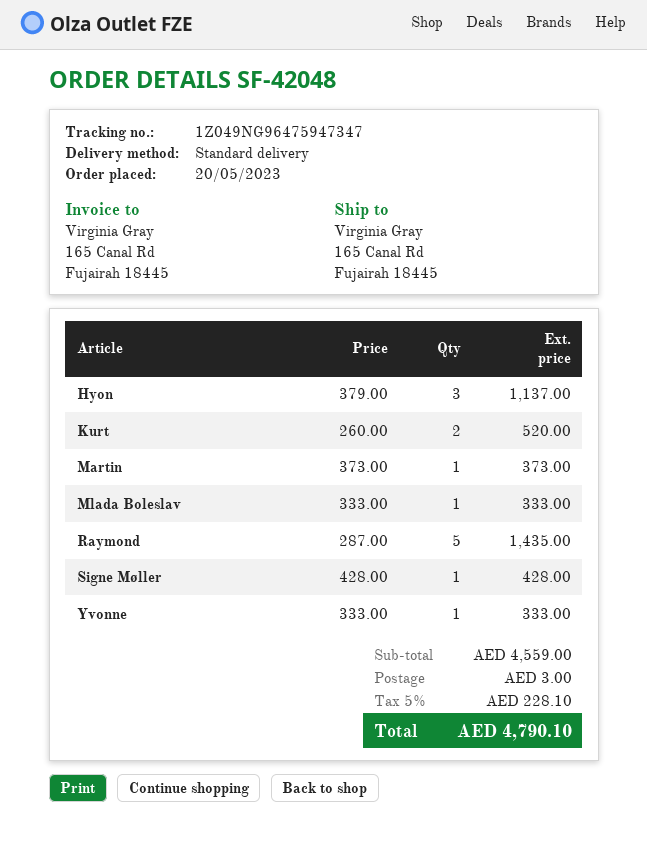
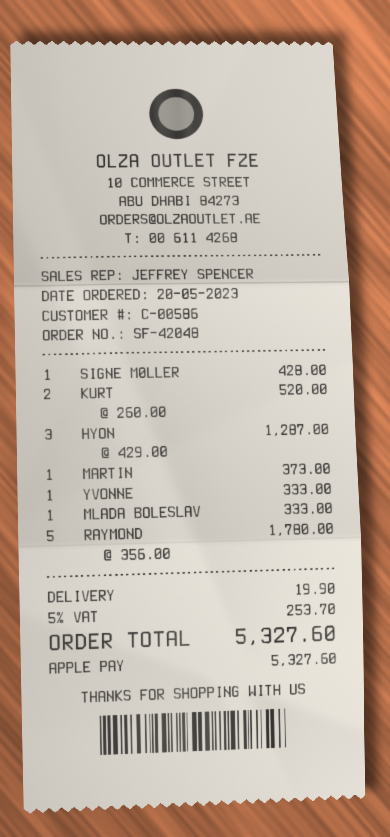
Hyon: 3 x 379.00 = 1137.00 -> 3 x 429.00 = 1287.00
Raymond: 5 x 287.00 = 1435.00 -> 5 x 356.00 = 1780.00
shipping: 3.00 -> 19.90
tax: 5% = 228.10 -> 5% = 253.70
total: 4790.10 -> 5327.60

